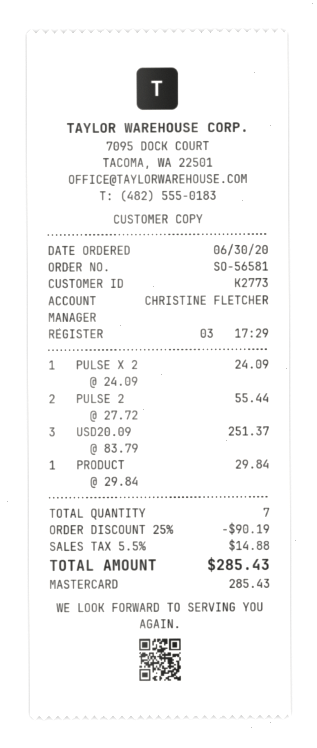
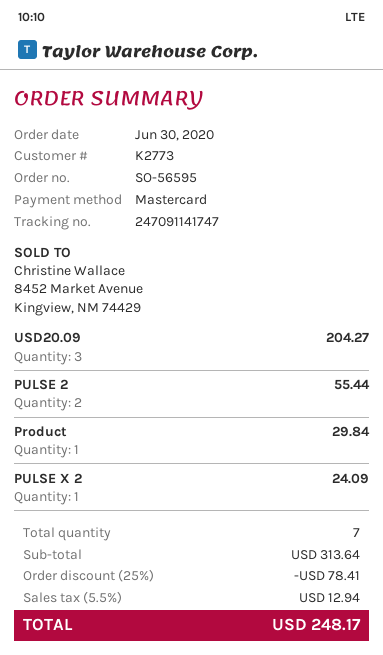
order number: SO-56581 -> SO-56595
USD20.09: 3 for 251.37 -> 3 for 204.27
discount: 25% = 90.19 -> 25% = 78.41
tax: 5.5% = 14.88 -> 5.5% = 12.94
total: 285.43 -> 248.17

